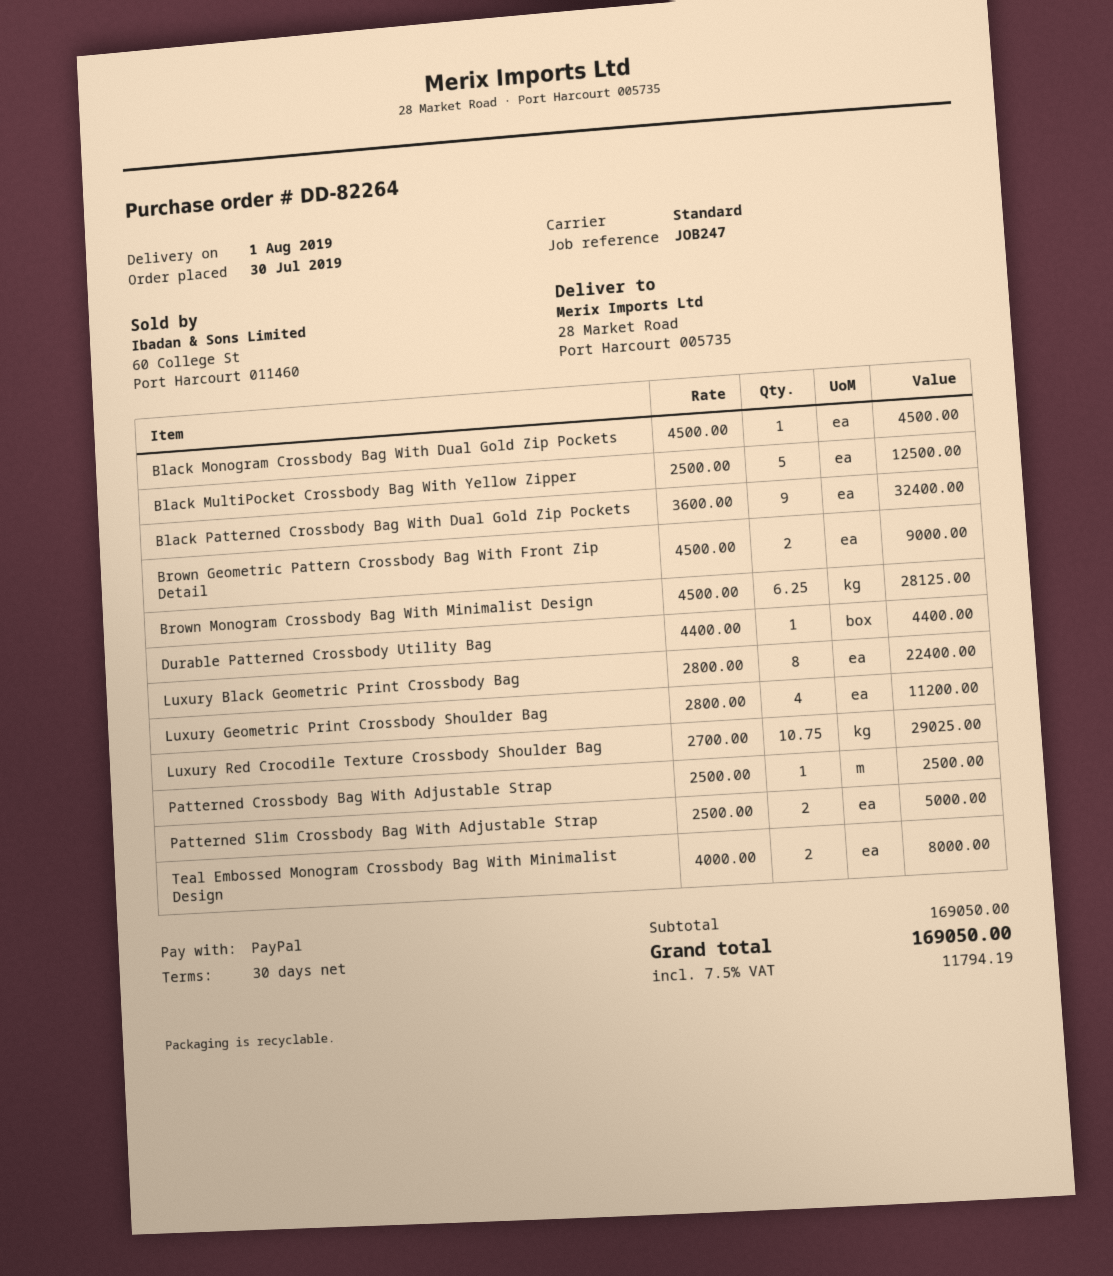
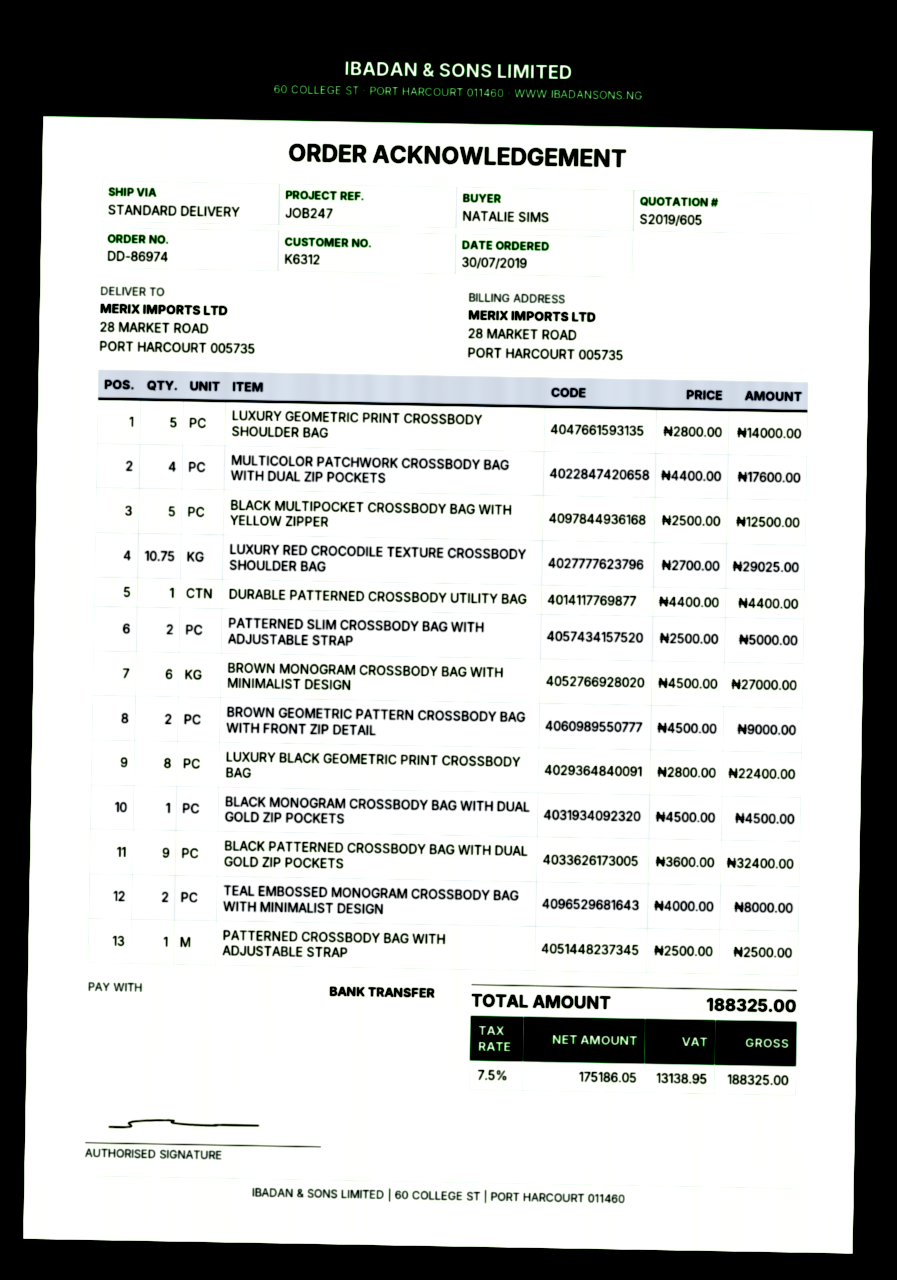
order number: DD-82264 -> DD-86974
payment method: PayPal -> bank transfer
Brown Monogram Crossbody Bag With Minimalist Design: 6.25 x 4500.00 = 28125.00 -> 6 x 4500.00 = 27000.00
Luxury Geometric Print Crossbody Shoulder Bag: 4 x 2800.00 = 11200.00 -> 5 x 2800.00 = 14000.00
MULTICOLOR PATCHWORK CROSSBODY BAG WITH DUAL ZIP POCKETS: none -> 4 x 4400.00 = 17600.00
tax: 7.5% = 11794.19 -> 7.5% = 13138.95
total: 169050.00 -> 188325.00

